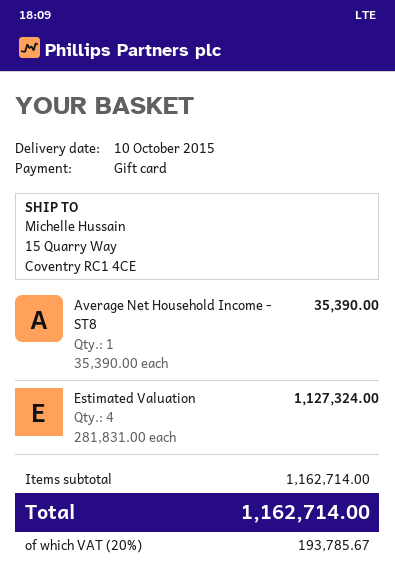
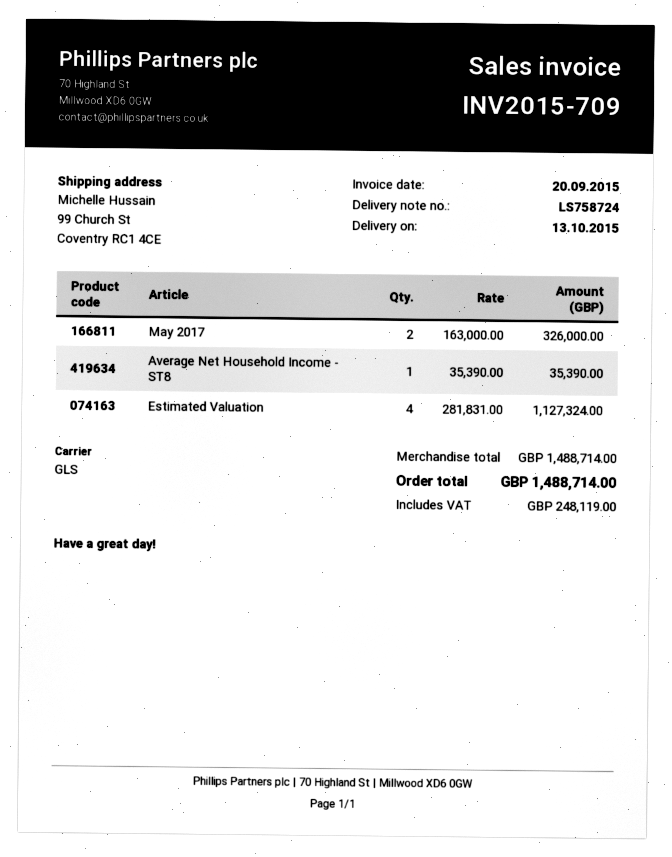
delivery date: 2015-10-10 -> 2015-10-13
ship to: 15 Quarry Way, Coventry RC1 4CE -> 99 Church St, Coventry RC1 4CE
May 2017: none -> 2 x 163000.00 = 326000.00
subtotal: 1162714.00 -> 1488714.00
tax: 193785.67 -> 248119.00
total: 1162714.00 -> 1488714.00

